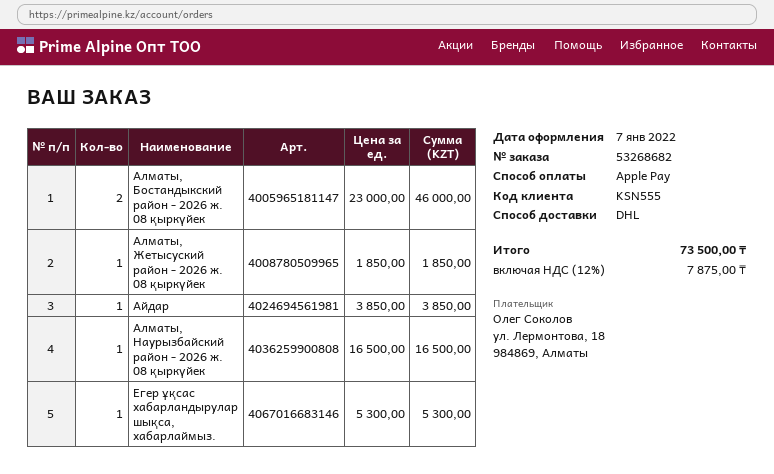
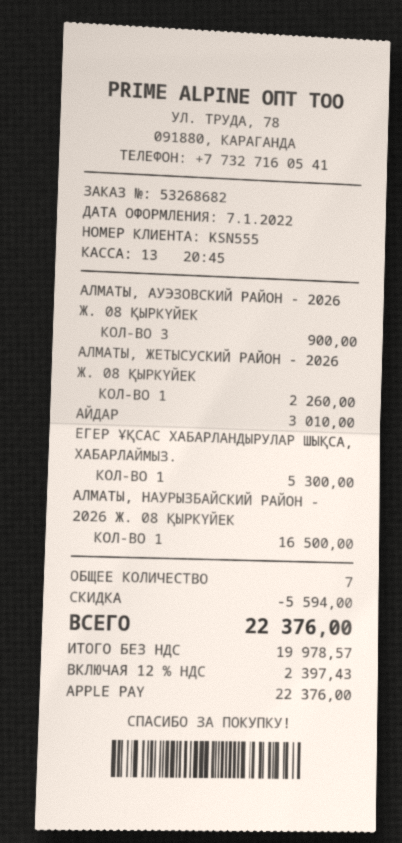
Алматы, Бостандыкский район - 2026 ж. 08 қыркүйек: 2 for 46000.00 -> none
Алматы, Жетысуский район - 2026 ж. 08 қыркүйек: 1 for 1850.00 -> 1 for 2260.00
Айдар: 1 for 3850.00 -> 1 for 3010.00
АЛМАТЫ, АУЭЗОВСКИЙ РАЙОН - 2026 Ж. 08 ҚЫРКҮЙЕК: none -> 3 for 900.00
discount: none -> 5594.00
tax: 12% = 7875.00 -> 12% = 2397.43
total: 73500.00 -> 22376.00

